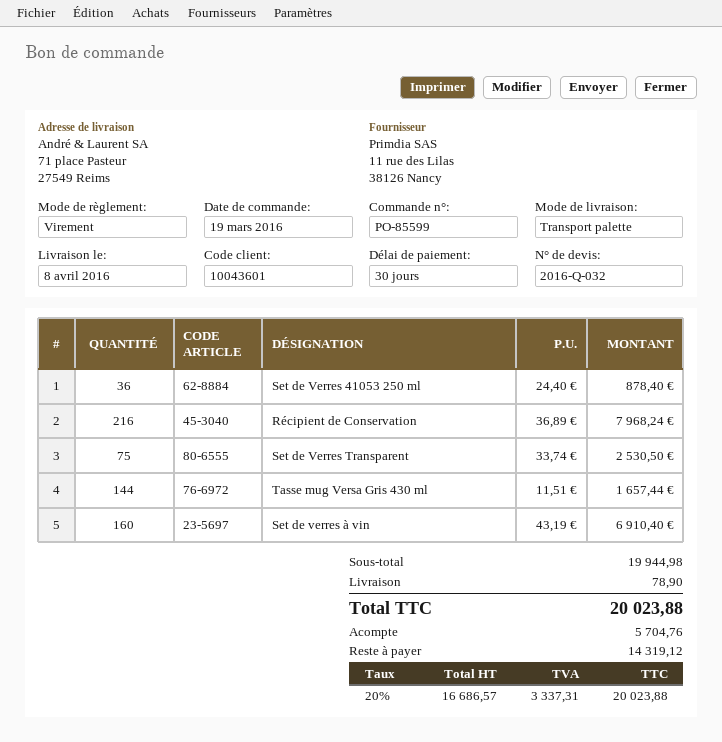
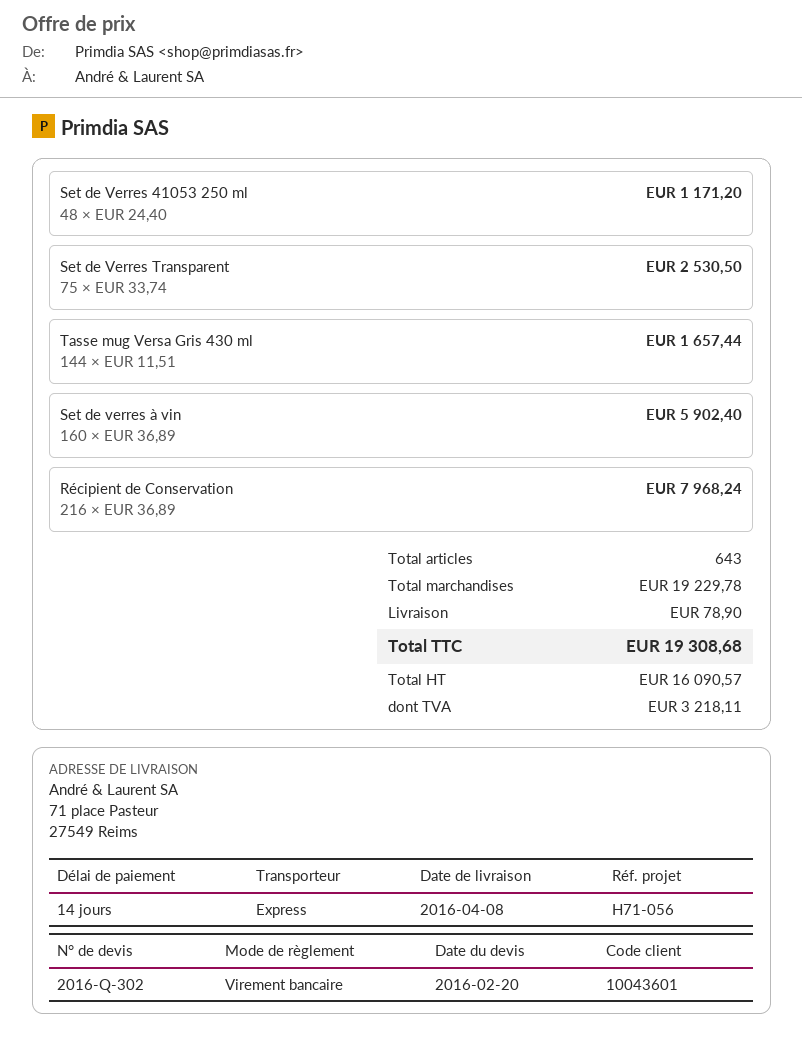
quote number: 2016-Q-032 -> 2016-Q-302
payment terms: 30 days -> 14 days
shipping method: pallet freight -> express
Set de Verres 41053 250 ml: 36 x 24.40 = 878.40 -> 48 x 24.40 = 1171.20
Set de verres à vin: 160 x 43.19 = 6910.40 -> 160 x 36.89 = 5902.40
subtotal: 19944.98 -> 19229.78
net: 16686.57 -> 16090.57
tax: 3337.31 -> 3218.11
total: 20023.88 -> 19308.68

